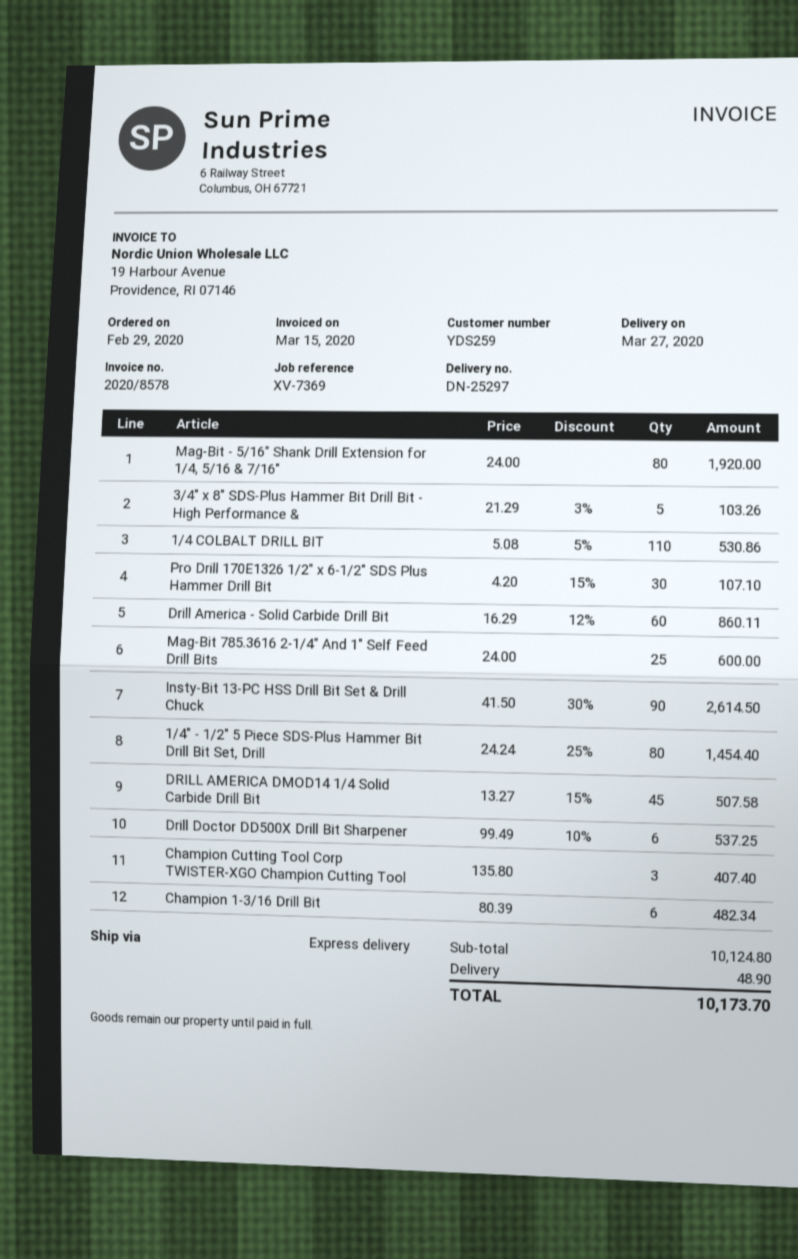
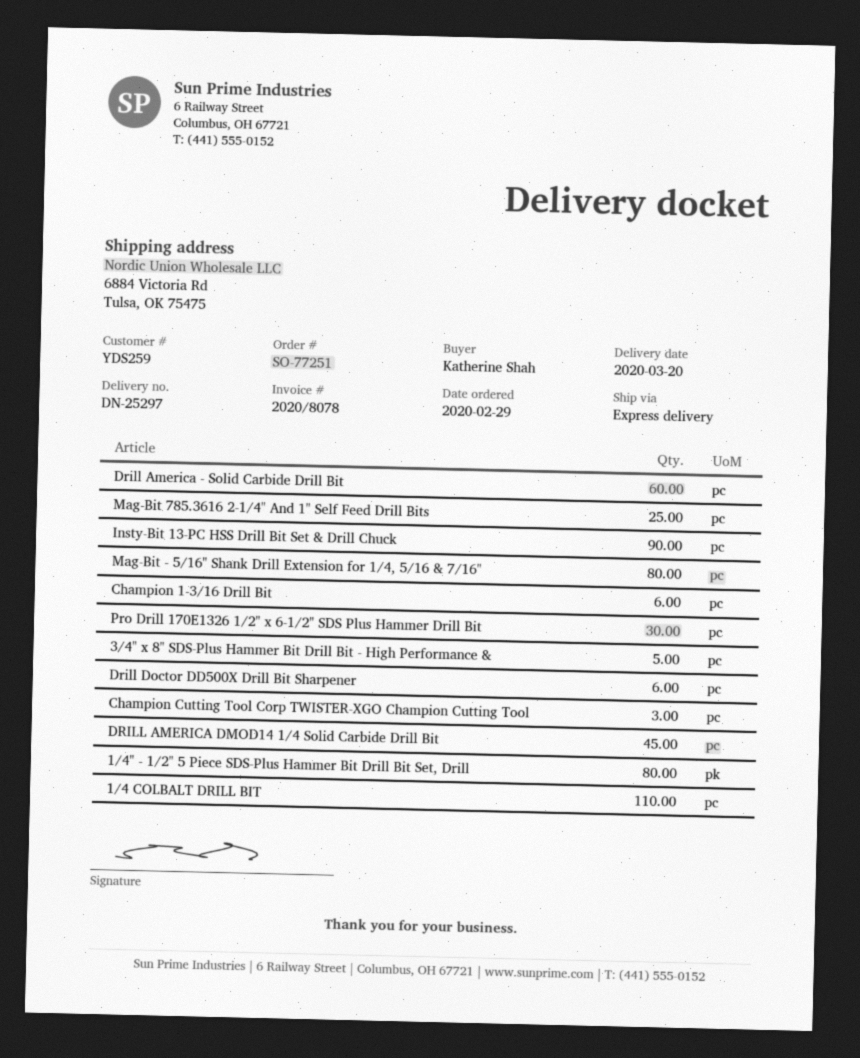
delivery date: 2020-03-27 -> 2020-03-20
invoice number: 2020/8578 -> 2020/8078

